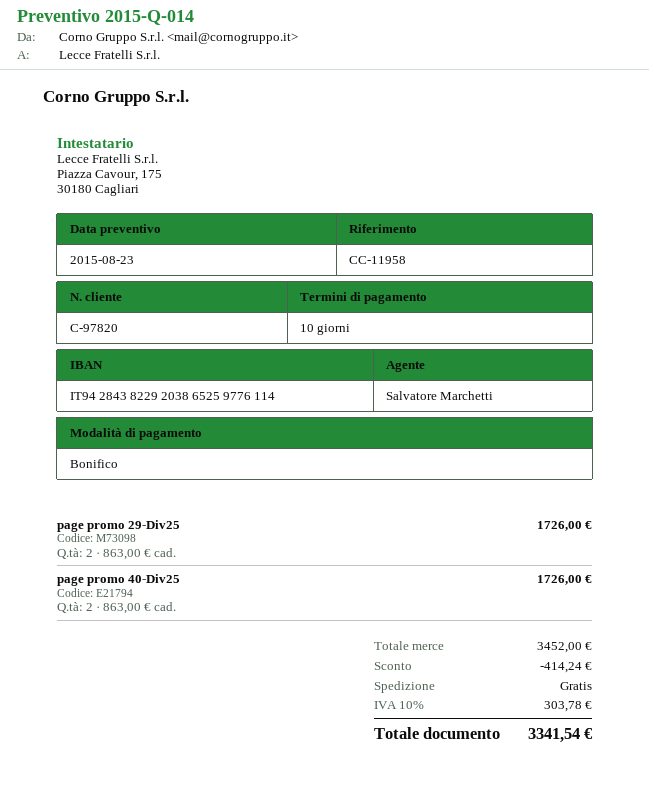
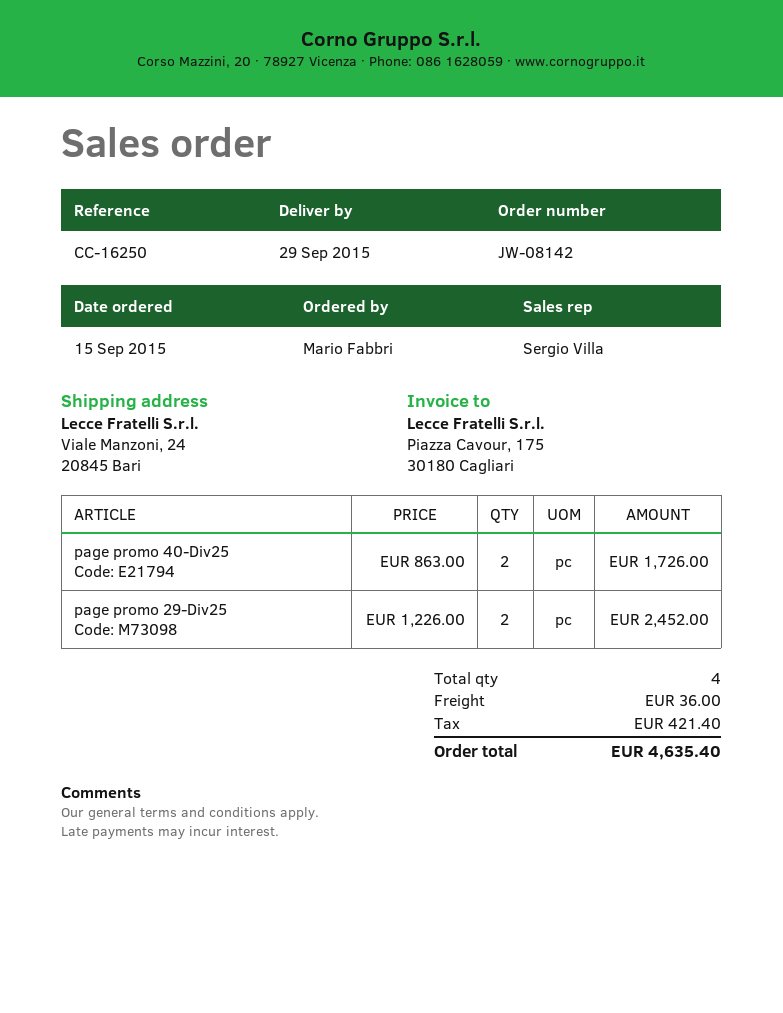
reference: CC-11958 -> CC-16250
sales rep: Salvatore Marchetti -> Sergio Villa
page promo 29-Div25: 2 x 863.00 = 1726.00 -> 2 x 1226.00 = 2452.00
discount: 414.24 -> none
shipping: 0.00 -> 36.00
tax: 303.78 -> 421.40
total: 3341.54 -> 4635.40

